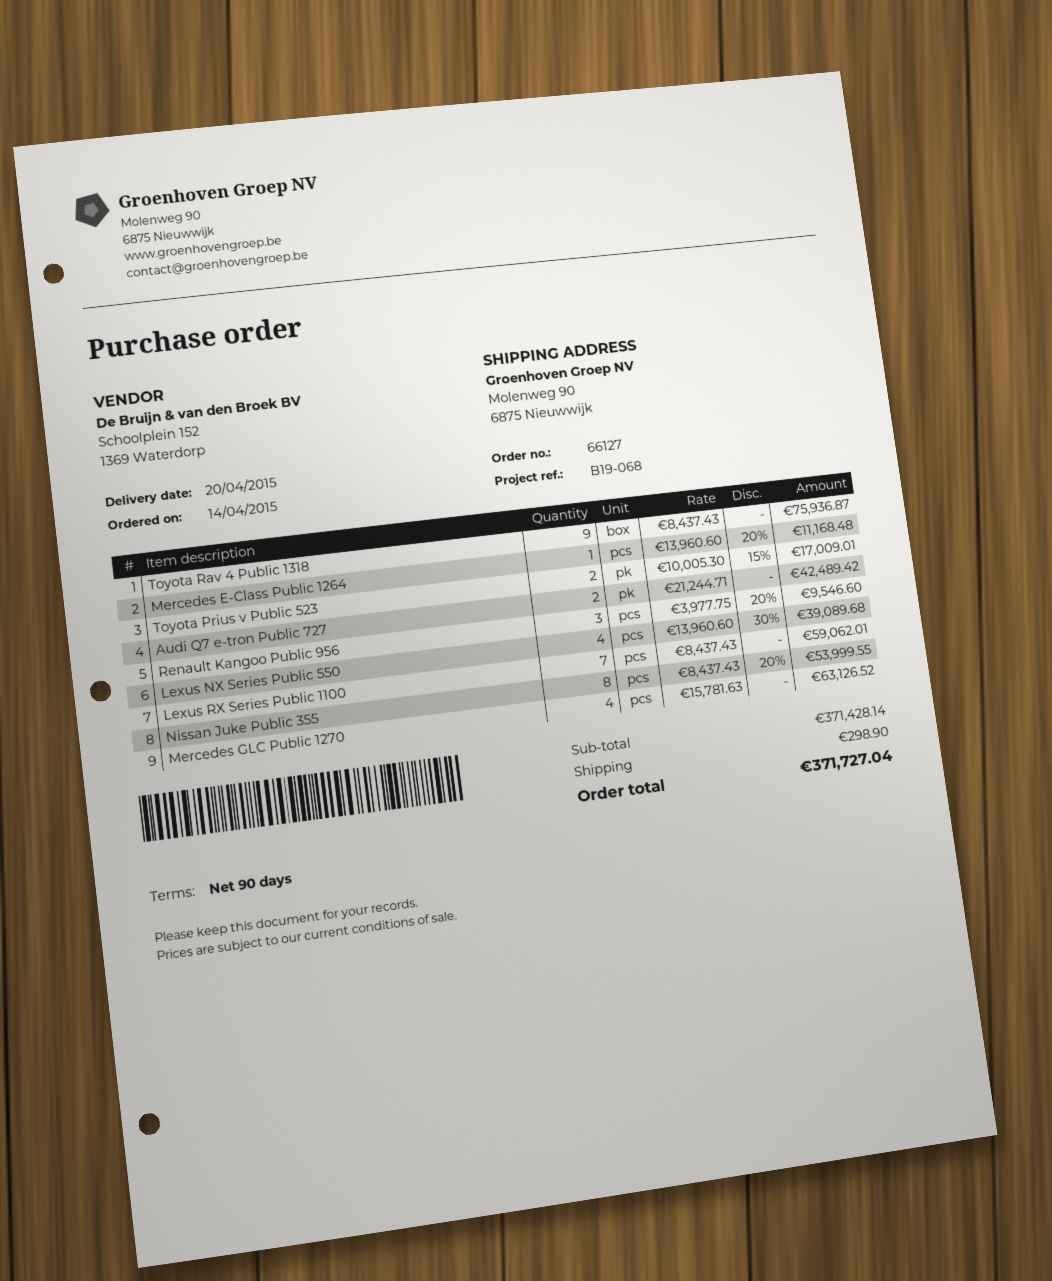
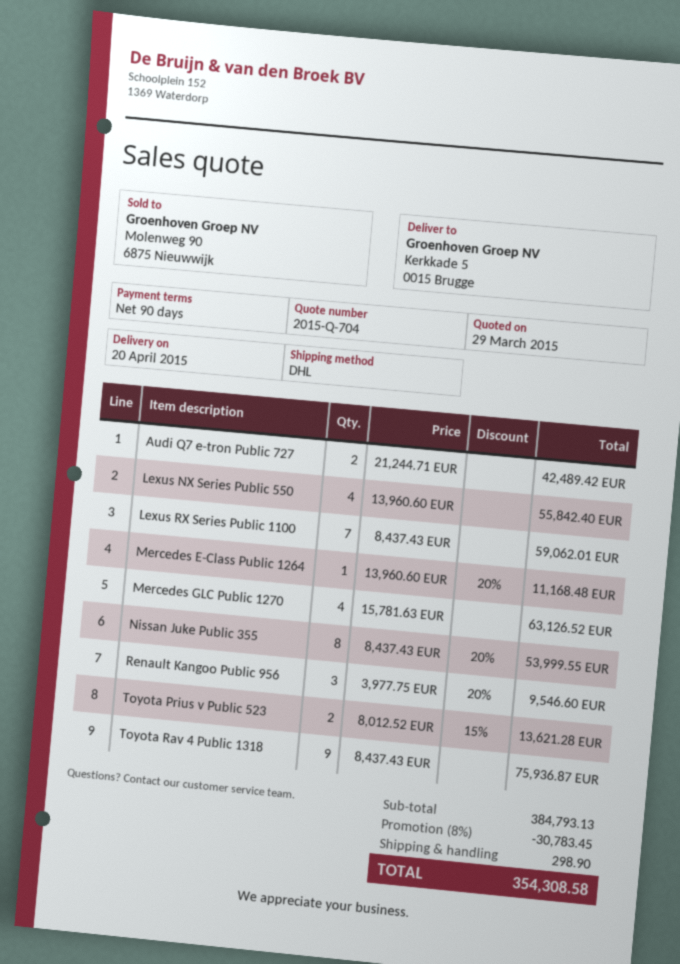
ship to: Molenweg 90, 6875 Nieuwwijk -> Kerkkade 5, 0015 Brugge
Toyota Prius v Public 523: 2 x 10005.30 - 15% = 17009.01 -> 2 x 8012.52 - 15% = 13621.28
Lexus NX Series Public 550: 4 x 13960.60 - 30% = 39089.68 -> 4 x 13960.60 = 55842.40
subtotal: 371428.14 -> 384793.13
discount: none -> 8% = 30783.45
total: 371727.04 -> 354308.58

